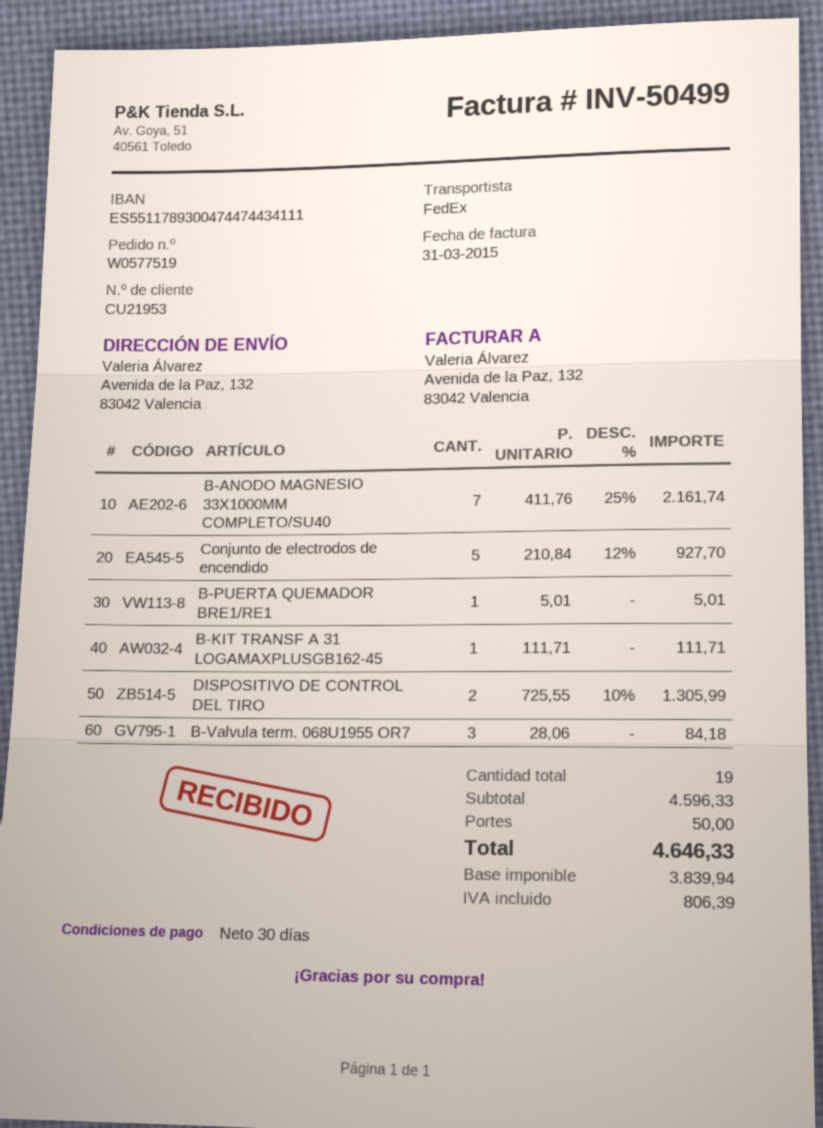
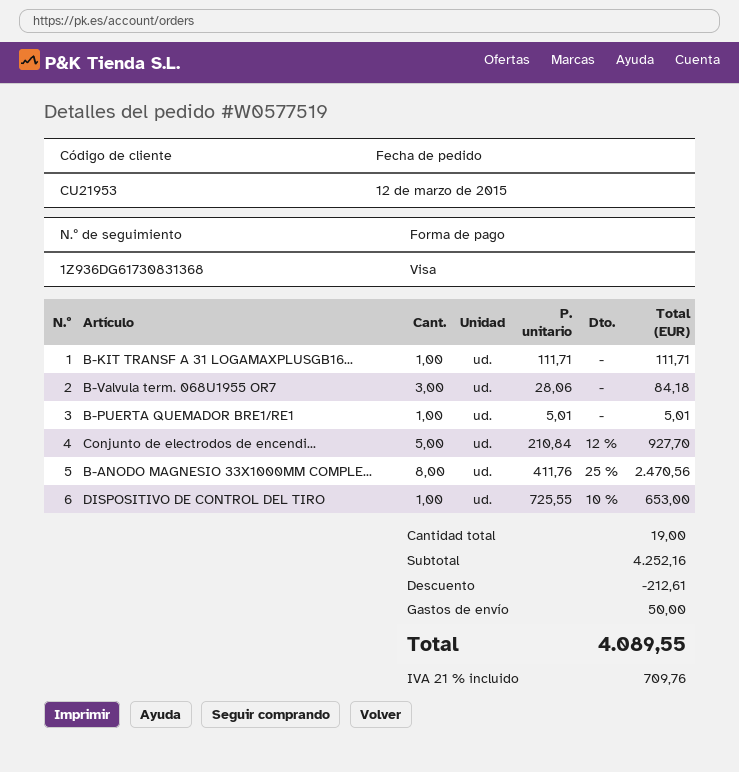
B-ANODO MAGNESIO 33X1000MM COMPLETO/SU40: 7 x 411.76 - 25% = 2161.74 -> 8 x 411.76 - 25% = 2470.56
DISPOSITIVO DE CONTROL DEL TIRO: 2 x 725.55 - 10% = 1305.99 -> 1 x 725.55 - 10% = 653.00
subtotal: 4596.33 -> 4252.16
discount: none -> 212.61
tax: 806.39 -> 709.76
total: 4646.33 -> 4089.55

